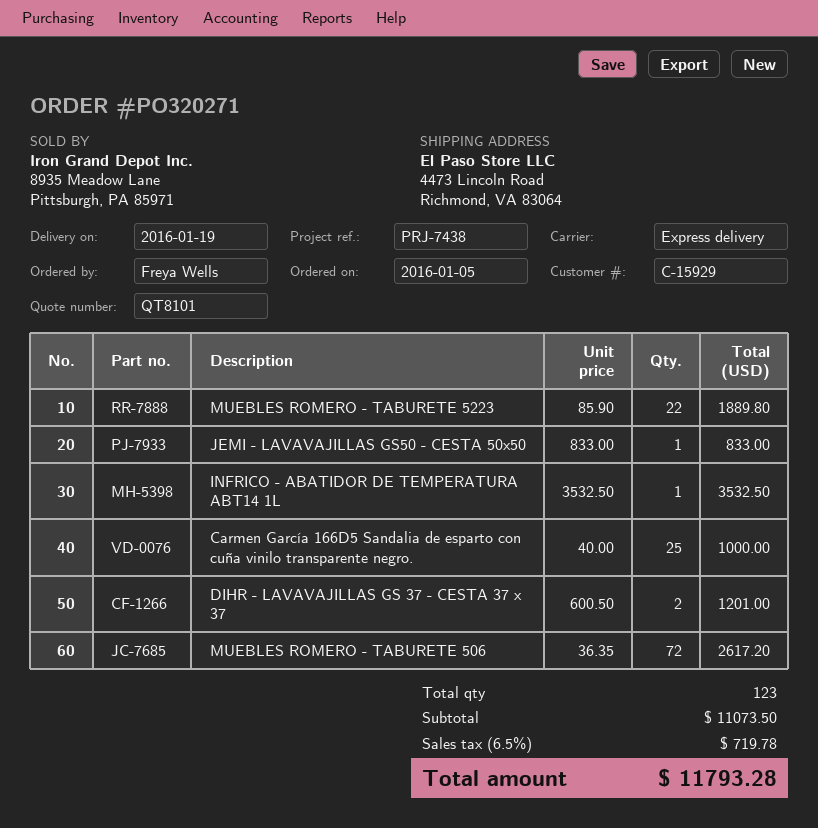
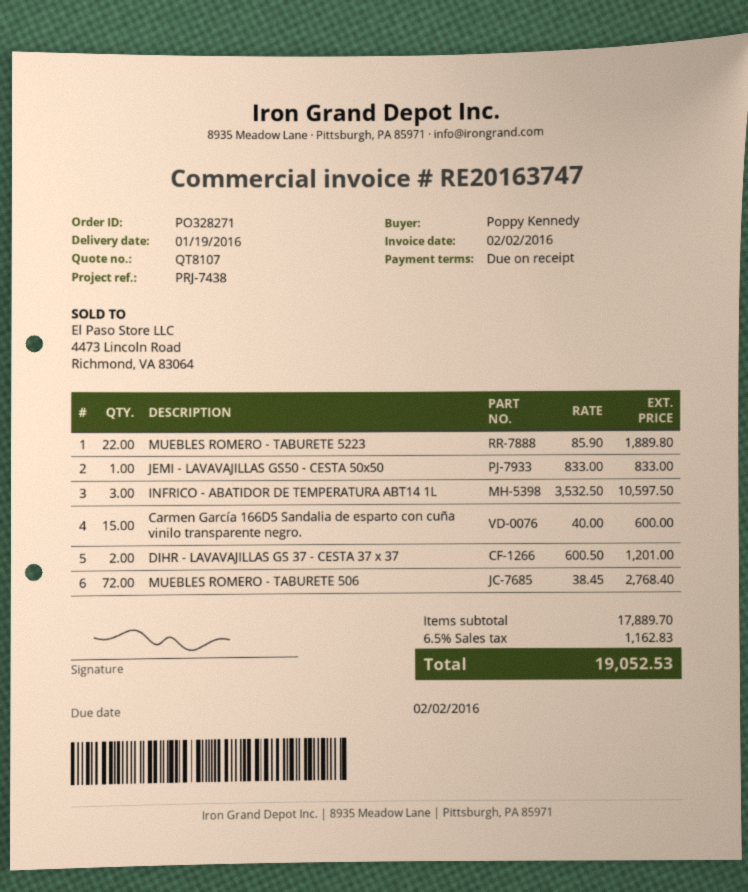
quote number: QT8101 -> QT8107
order number: PO320271 -> PO328271
ordered by: Freya Wells -> Poppy Kennedy
INFRICO - ABATIDOR DE TEMPERATURA ABT14 1L: 1 x 3532.50 = 3532.50 -> 3 x 3532.50 = 10597.50
Carmen García 166D5 Sandalia de esparto con cuña vinilo transparente negro.: 25 x 40.00 = 1000.00 -> 15 x 40.00 = 600.00
MUEBLES ROMERO - TABURETE 506: 72 x 36.35 = 2617.20 -> 72 x 38.45 = 2768.40
subtotal: 11073.50 -> 17889.70
tax: 6.5% = 719.78 -> 6.5% = 1162.83
total: 11793.28 -> 19052.53

